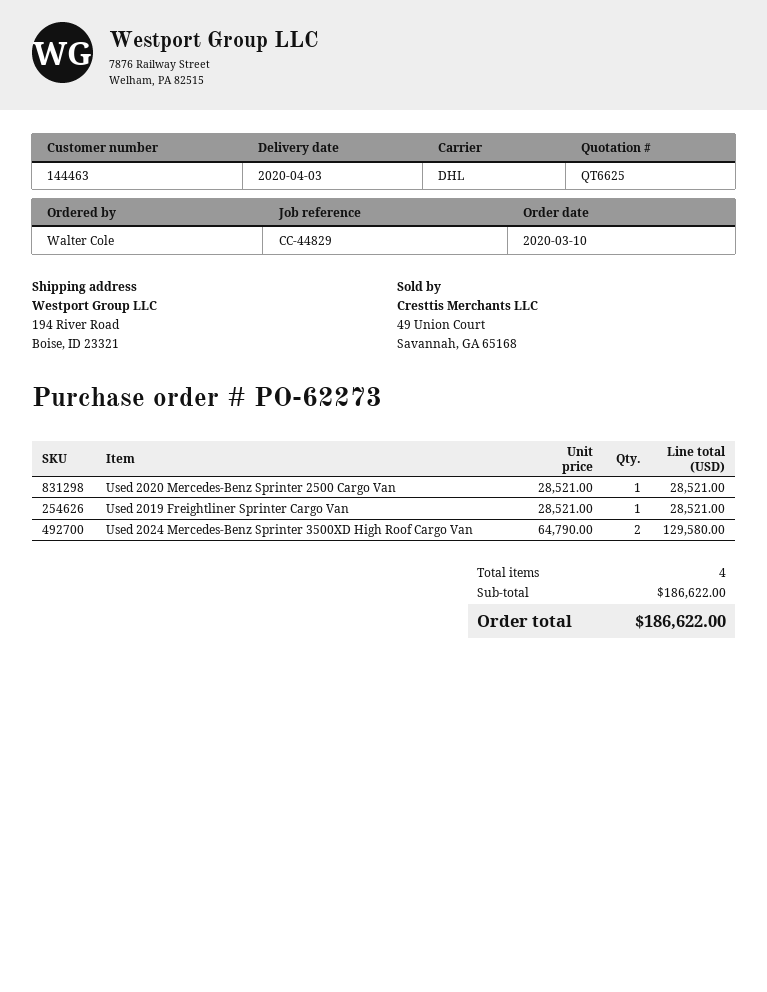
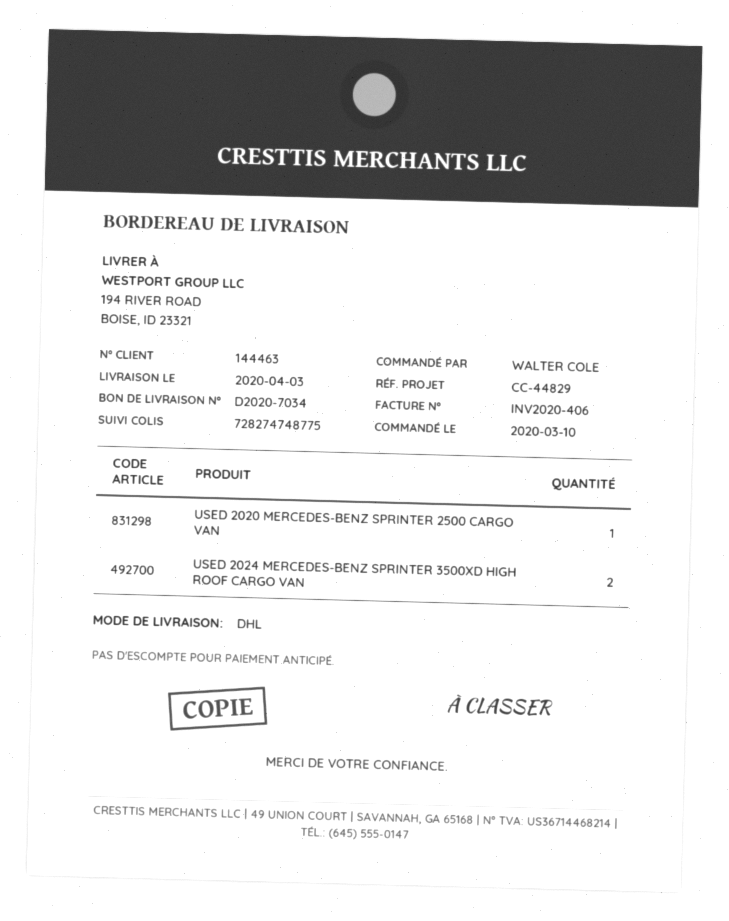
Used 2019 Freightliner Sprinter Cargo Van: 1 -> none

